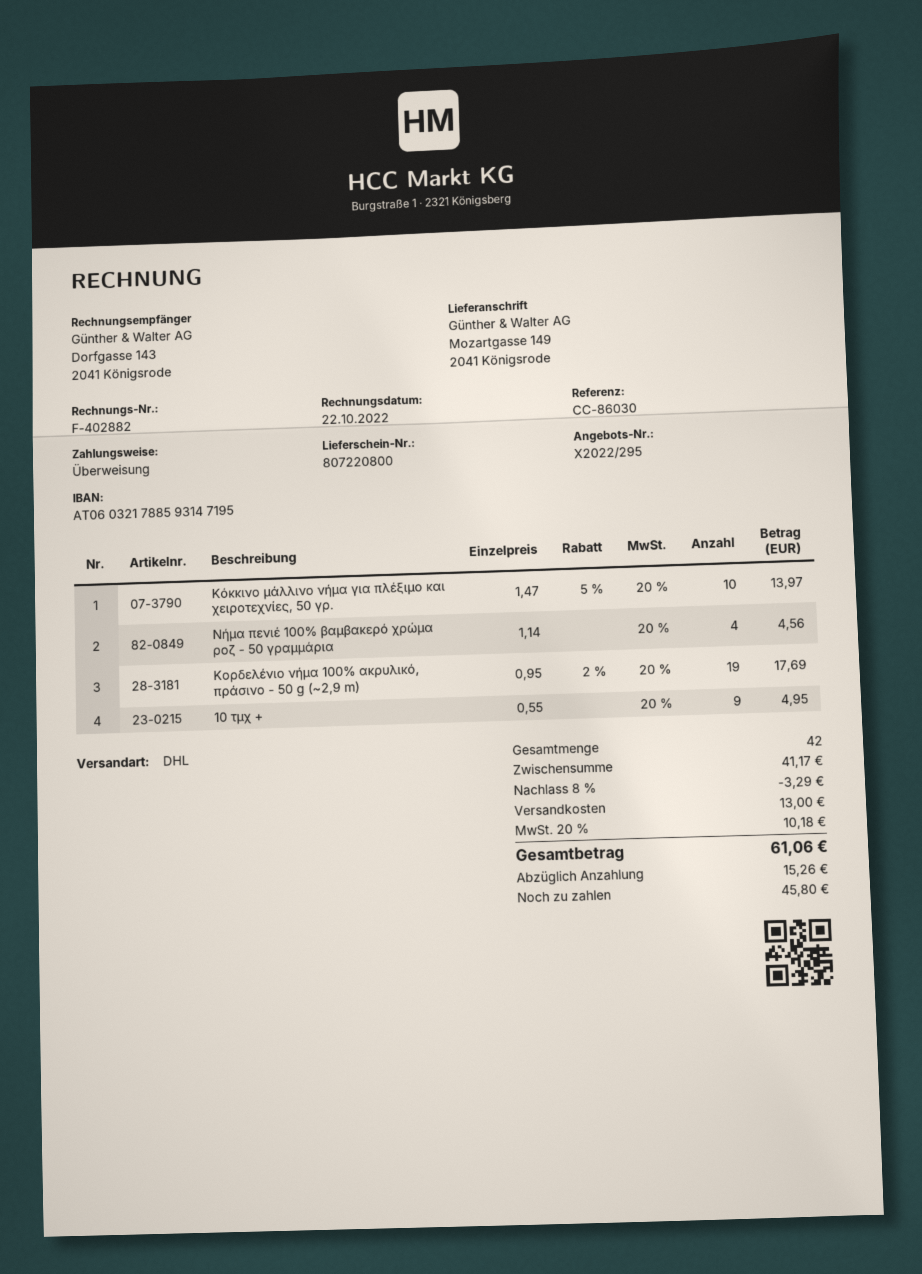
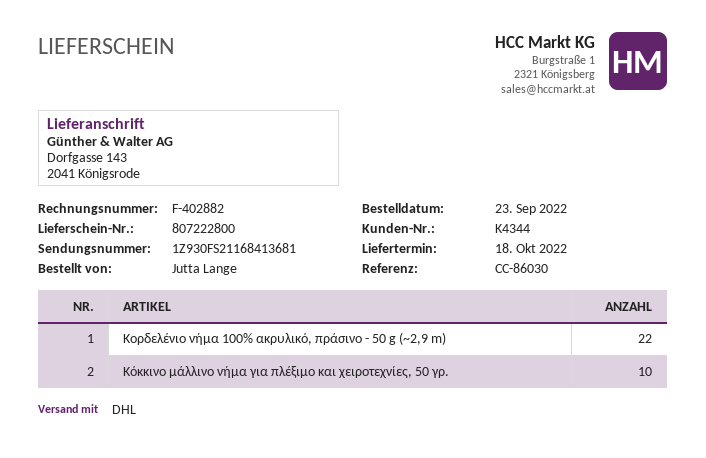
delivery note number: 807220800 -> 807222800
ship to: Mozartgasse 149, 2041 Königsrode -> Dorfgasse 143, 2041 Königsrode
Νήμα πενιέ 100% βαμβακερό χρώμα ροζ - 50 γραμμάρια: 4 -> none
Κορδελένιο νήμα 100% ακρυλικό, πράσινο - 50 g (~2,9 m): 19 -> 22
10 τμχ +: 9 -> none

